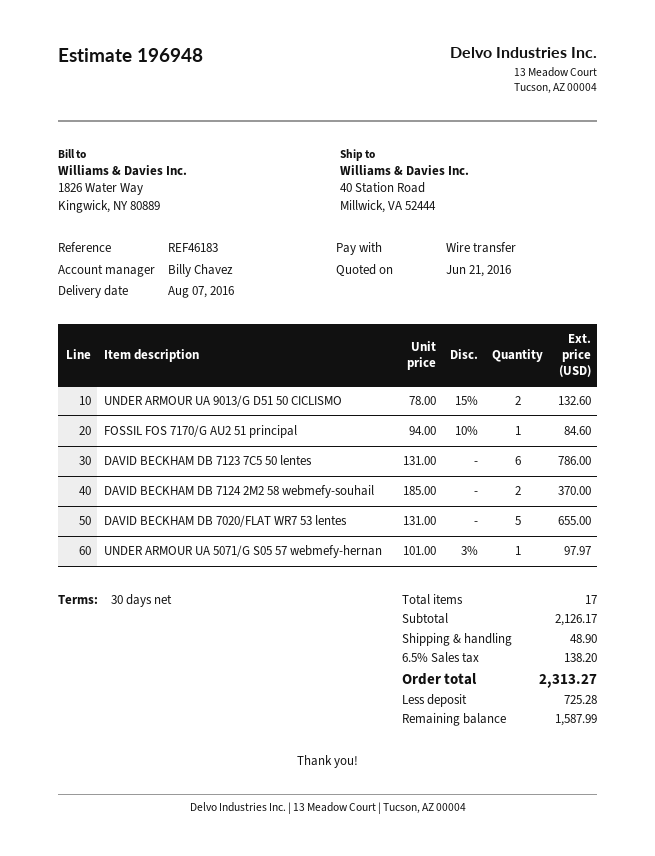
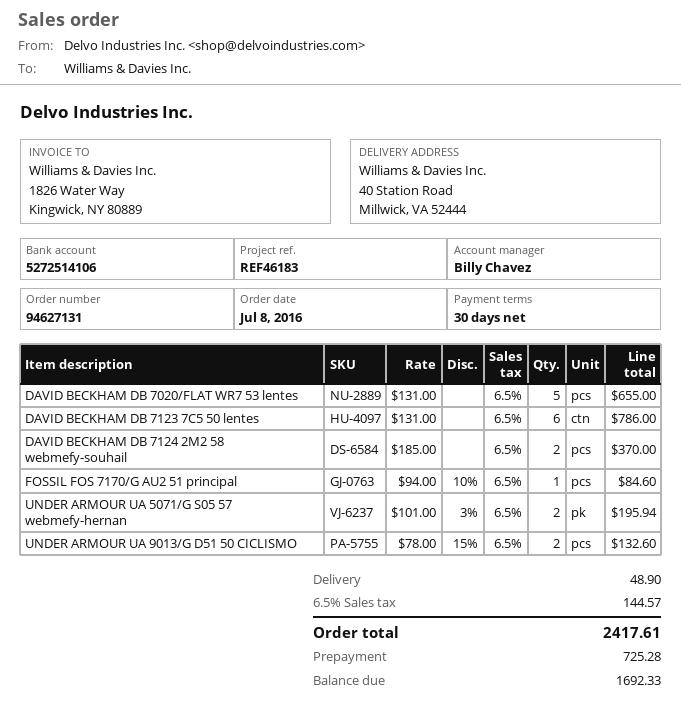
UNDER ARMOUR UA 5071/G S05 57 webmefy-hernan: 1 x 101.00 - 3% = 97.97 -> 2 x 101.00 - 3% = 195.94
tax: 6.5% = 138.20 -> 6.5% = 144.57
total: 2313.27 -> 2417.61
balance: 1587.99 -> 1692.33

